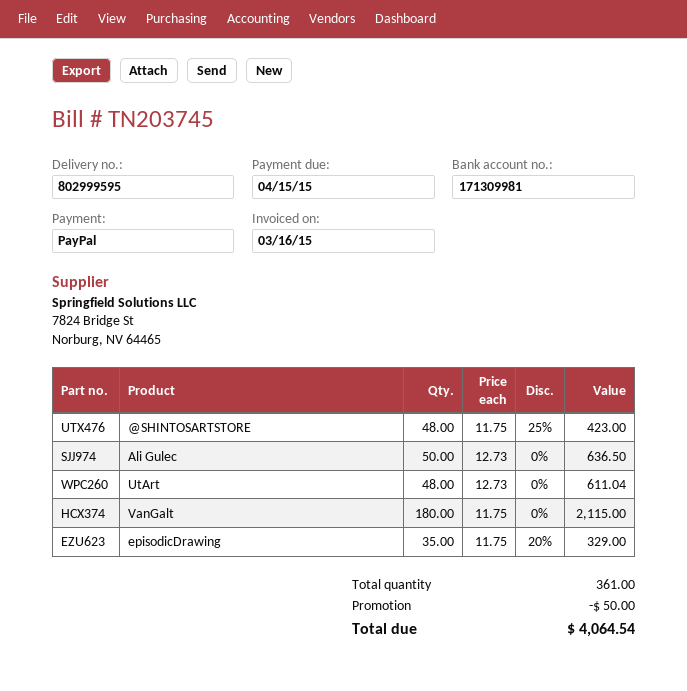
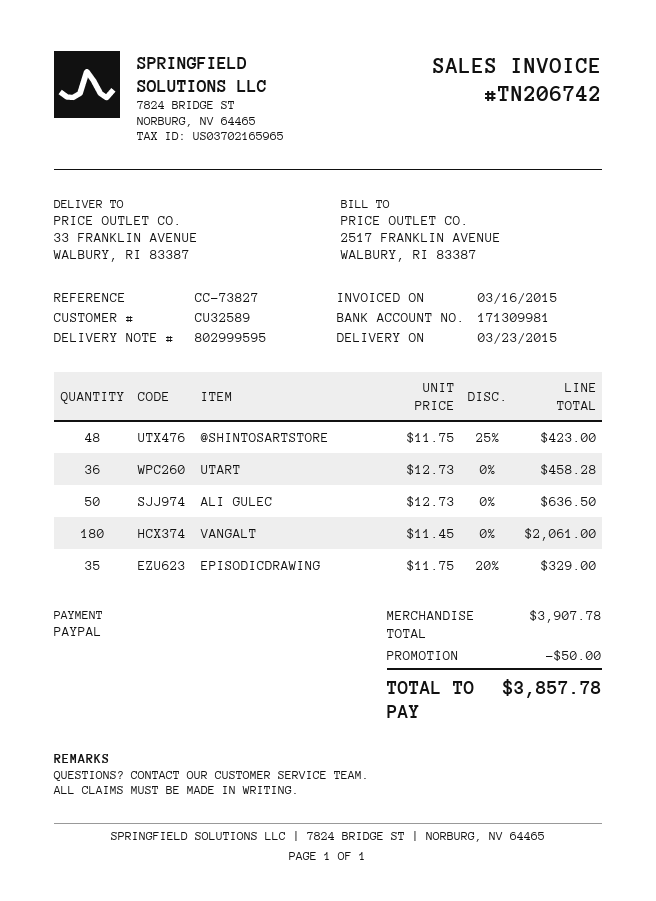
invoice number: TN203745 -> TN206742
UtArt: 48 x 12.73 = 611.04 -> 36 x 12.73 = 458.28
VanGalt: 180 x 11.75 = 2115.00 -> 180 x 11.45 = 2061.00
total: 4064.54 -> 3857.78

